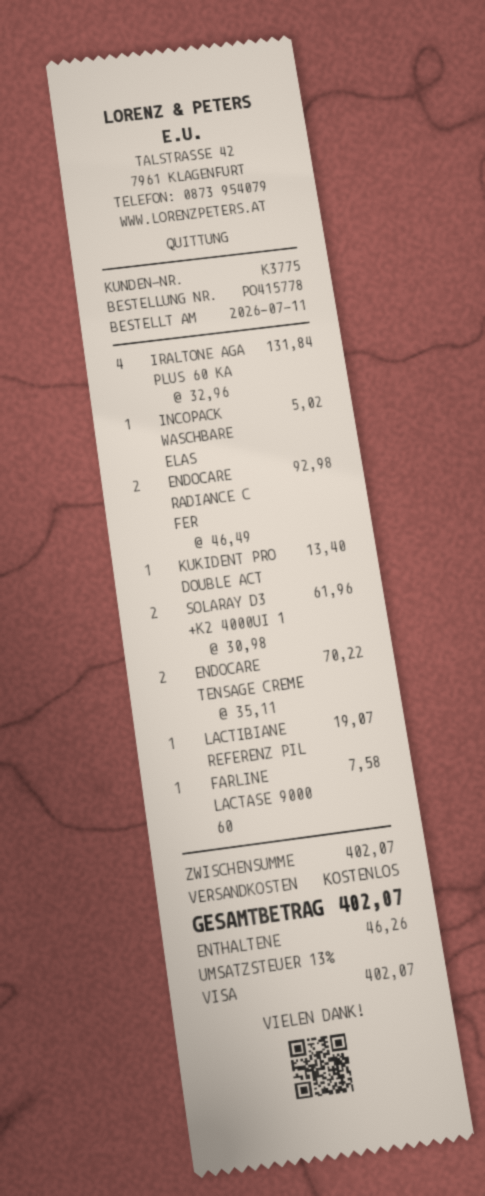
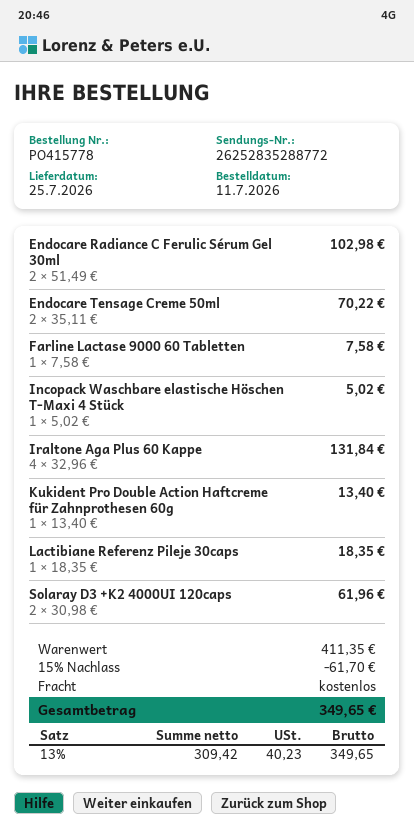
ENDOCARE RADIANCE C FER: 2 x 46.49 = 92.98 -> 2 x 51.49 = 102.98
LACTIBIANE REFERENZ PIL: 1 x 19.07 = 19.07 -> 1 x 18.35 = 18.35
subtotal: 402.07 -> 411.35
discount: none -> 15% = 61.70
tax: 13% = 46.26 -> 13% = 40.23
total: 402.07 -> 349.65

